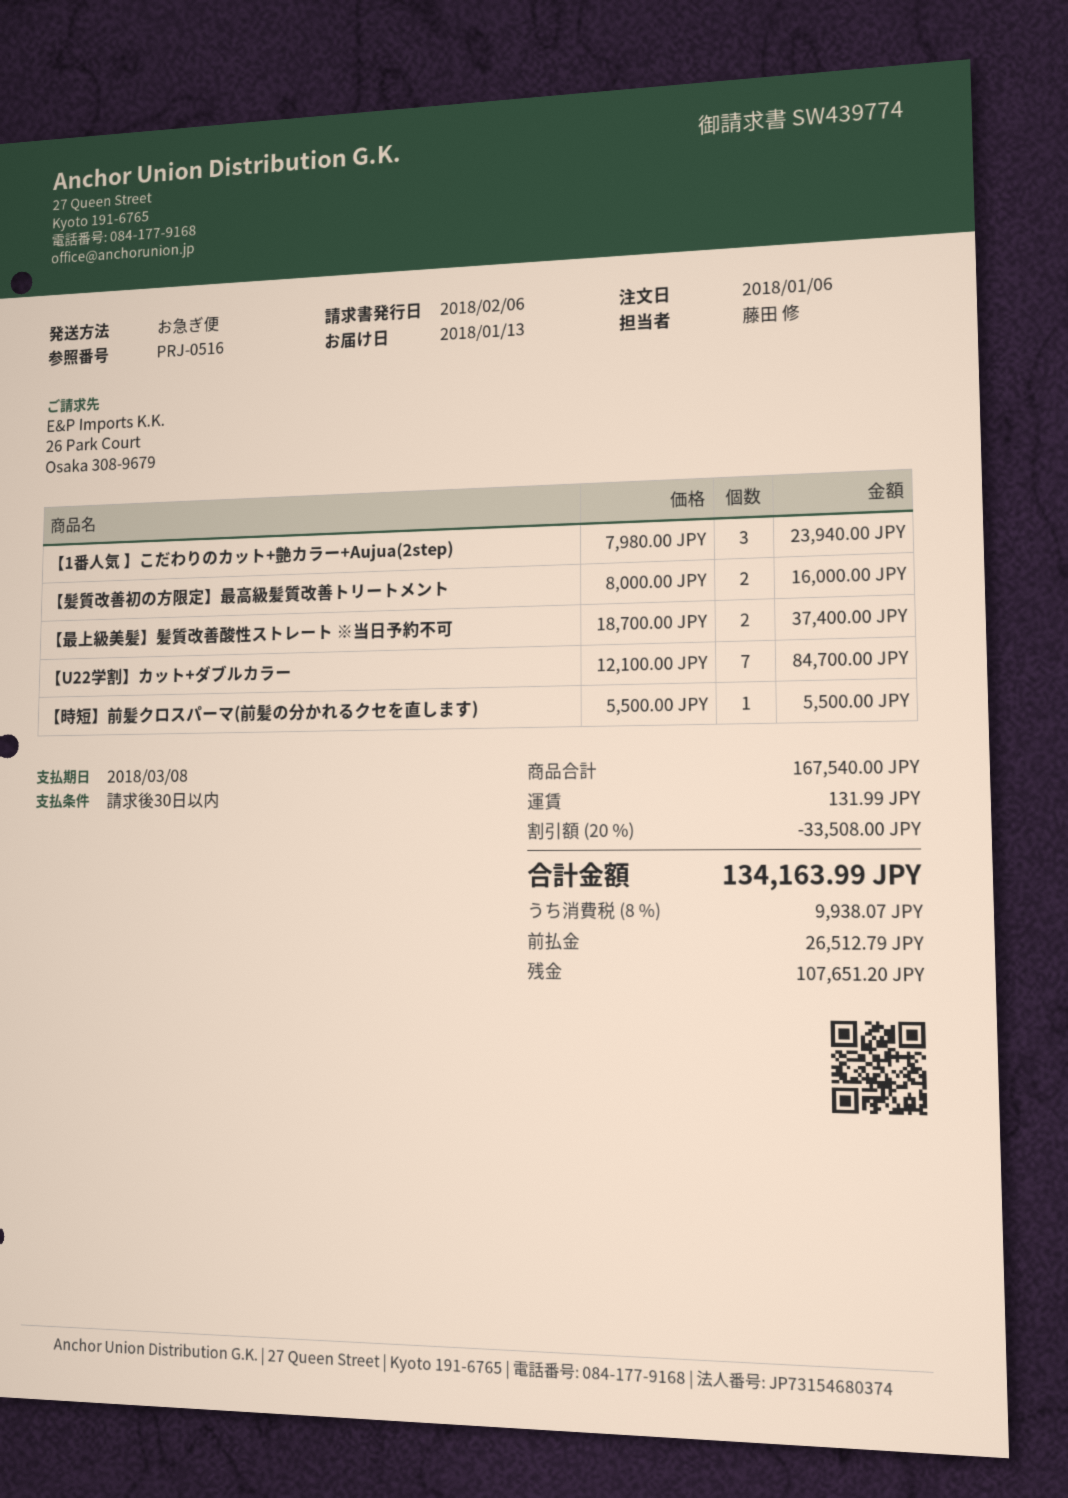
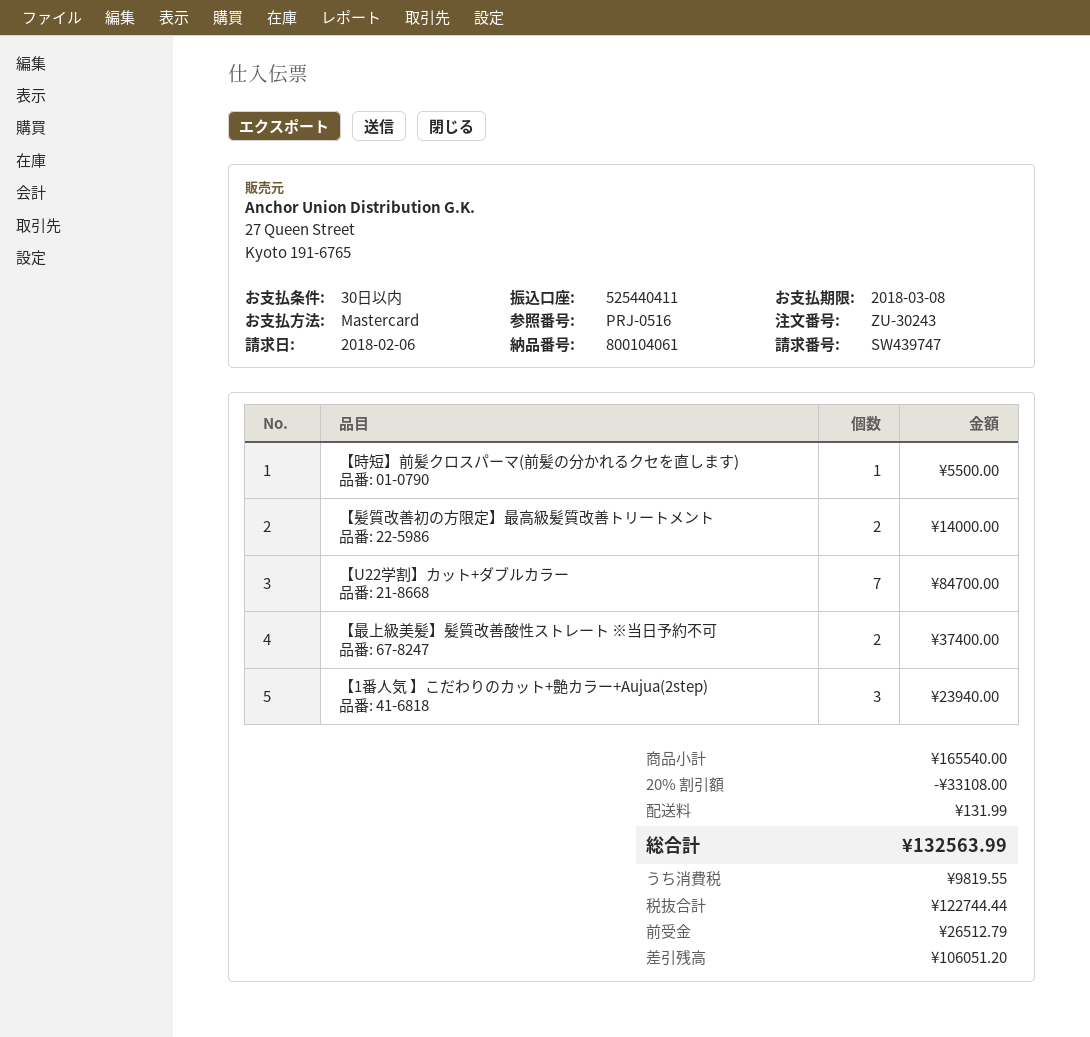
invoice number: SW439774 -> SW439747
【髪質改善初の方限定】最高級髪質改善トリートメント: 2 for 16000.00 -> 2 for 14000.00
subtotal: 167540.00 -> 165540.00
discount: 20% = 33508.00 -> 20% = 33108.00
tax: 9938.07 -> 9819.55
total: 134163.99 -> 132563.99
balance: 107651.20 -> 106051.20

